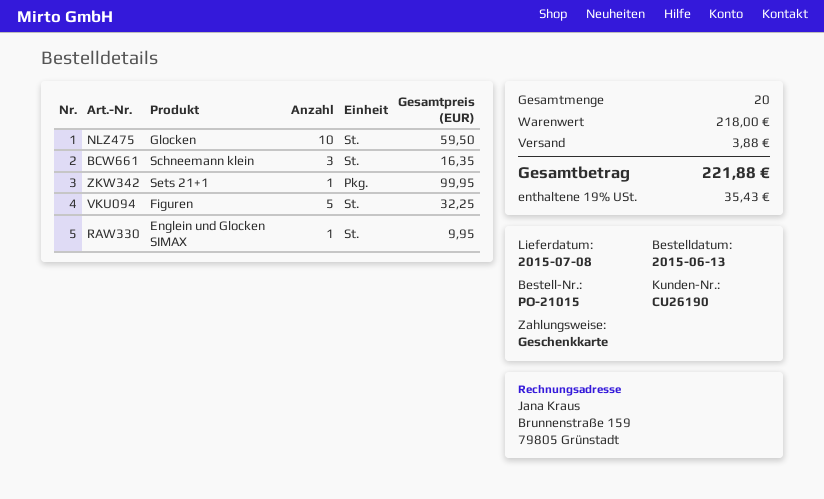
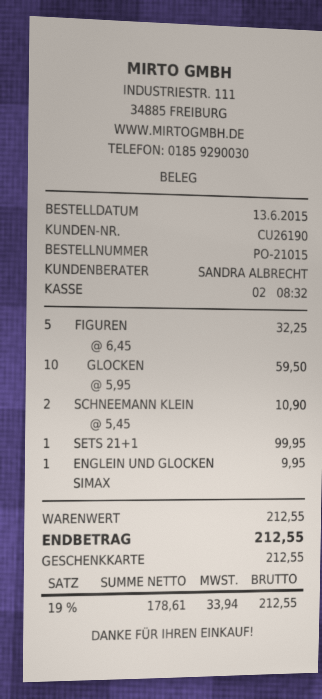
Schneemann klein: 3 for 16.35 -> 2 for 10.90
subtotal: 218.00 -> 212.55
shipping: 3.88 -> none
tax: 19% = 35.43 -> 19% = 33.94
total: 221.88 -> 212.55

